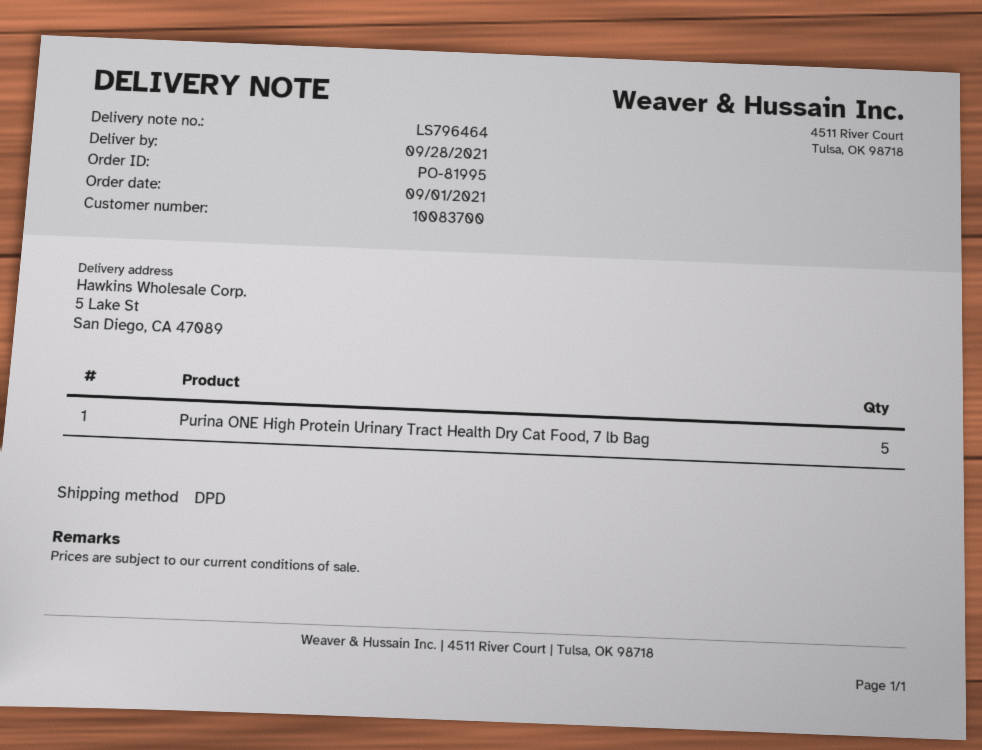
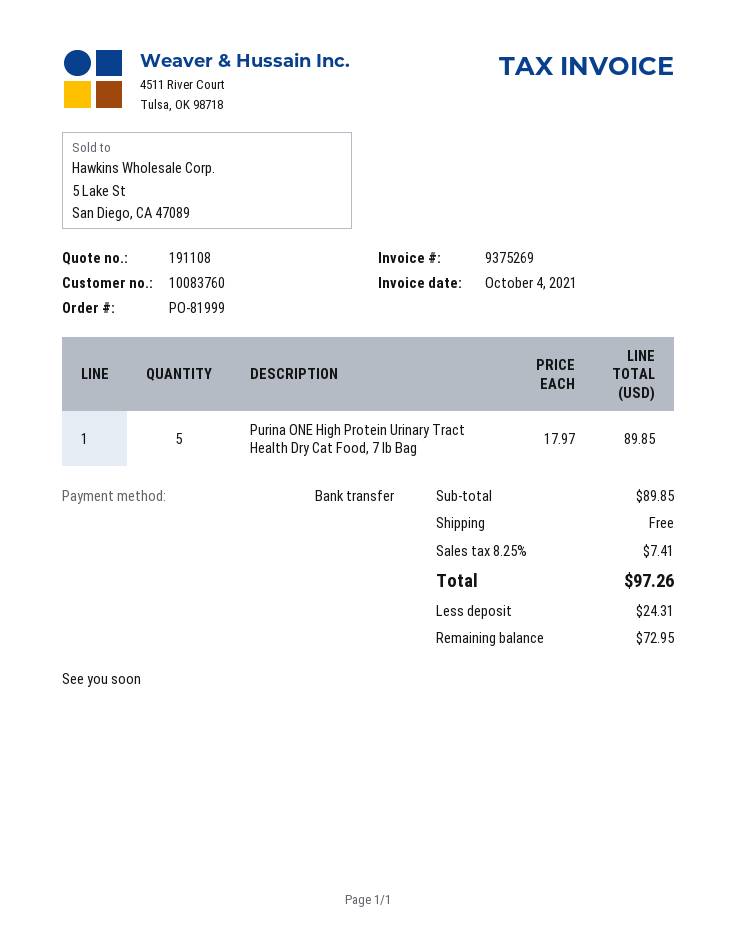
order number: PO-81995 -> PO-81999
customer number: 10083700 -> 10083760

